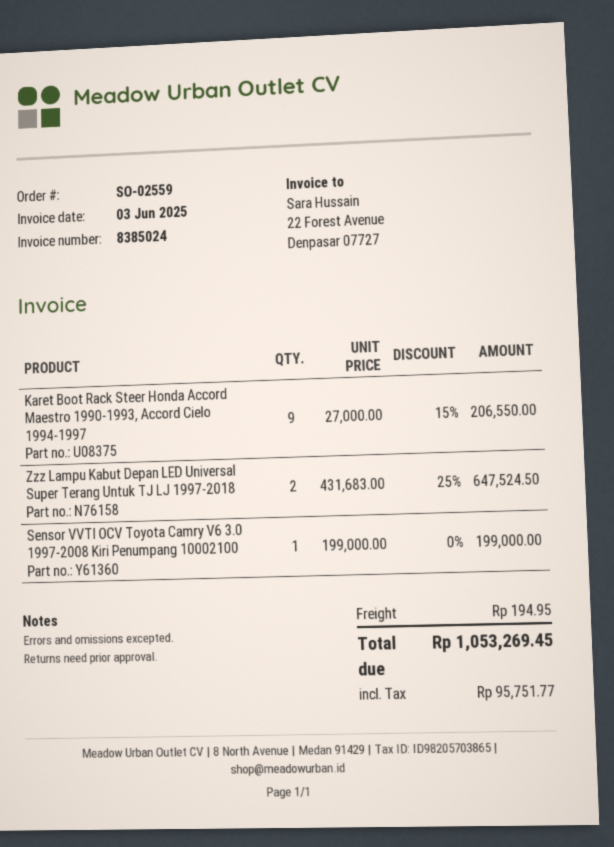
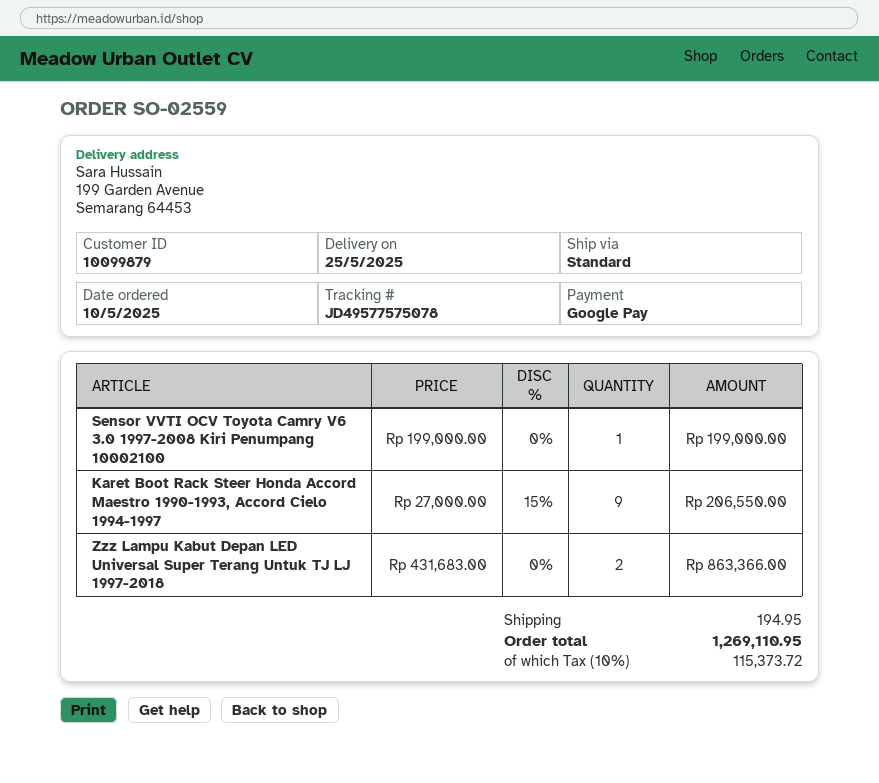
Zzz Lampu Kabut Depan LED Universal Super Terang Untuk TJ LJ 1997-2018: 2 x 431683.00 - 25% = 647524.50 -> 2 x 431683.00 = 863366.00
tax: 95751.77 -> 115373.72
total: 1053269.45 -> 1269110.95

